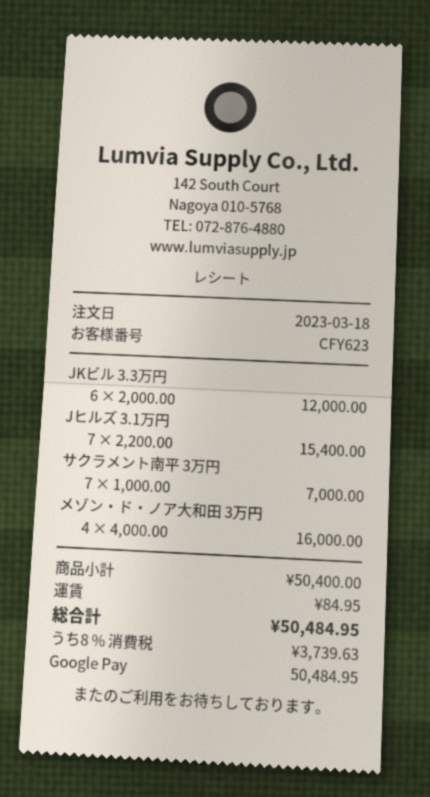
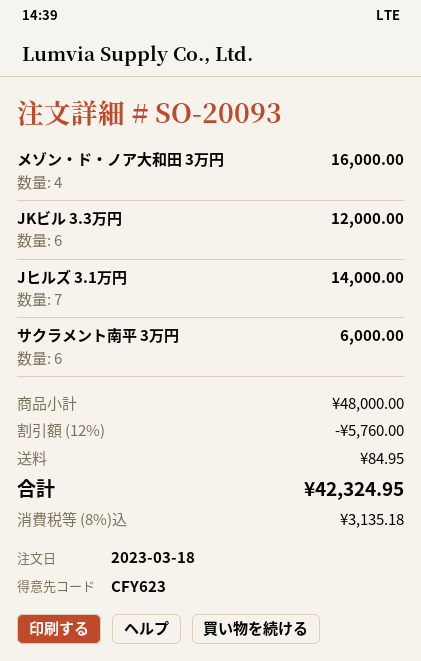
Jヒルズ 3.1万円: 7 for 15400.00 -> 7 for 14000.00
サクラメント南平 3万円: 7 for 7000.00 -> 6 for 6000.00
subtotal: 50400.00 -> 48000.00
discount: none -> 12% = 5760.00
tax: 8% = 3739.63 -> 8% = 3135.18
total: 50484.95 -> 42324.95

